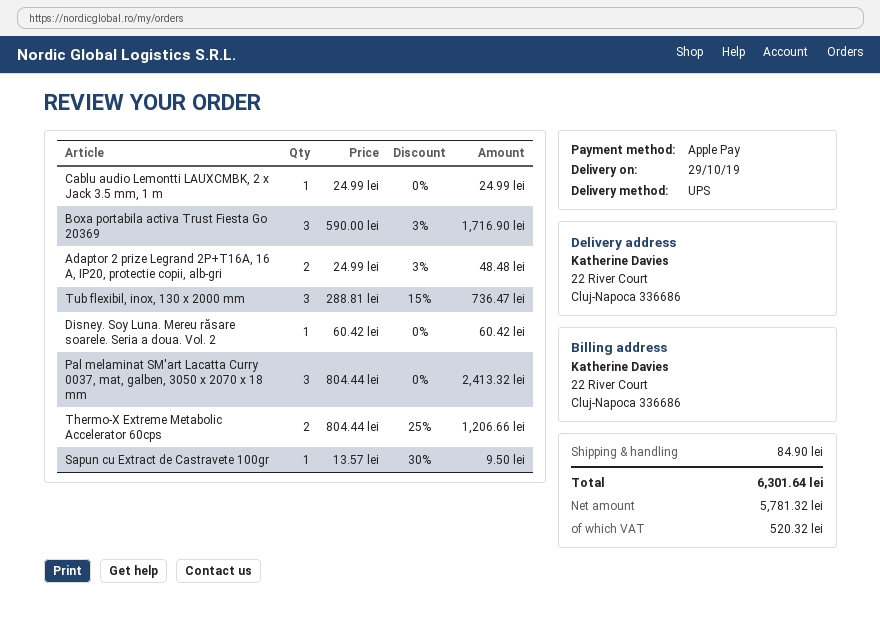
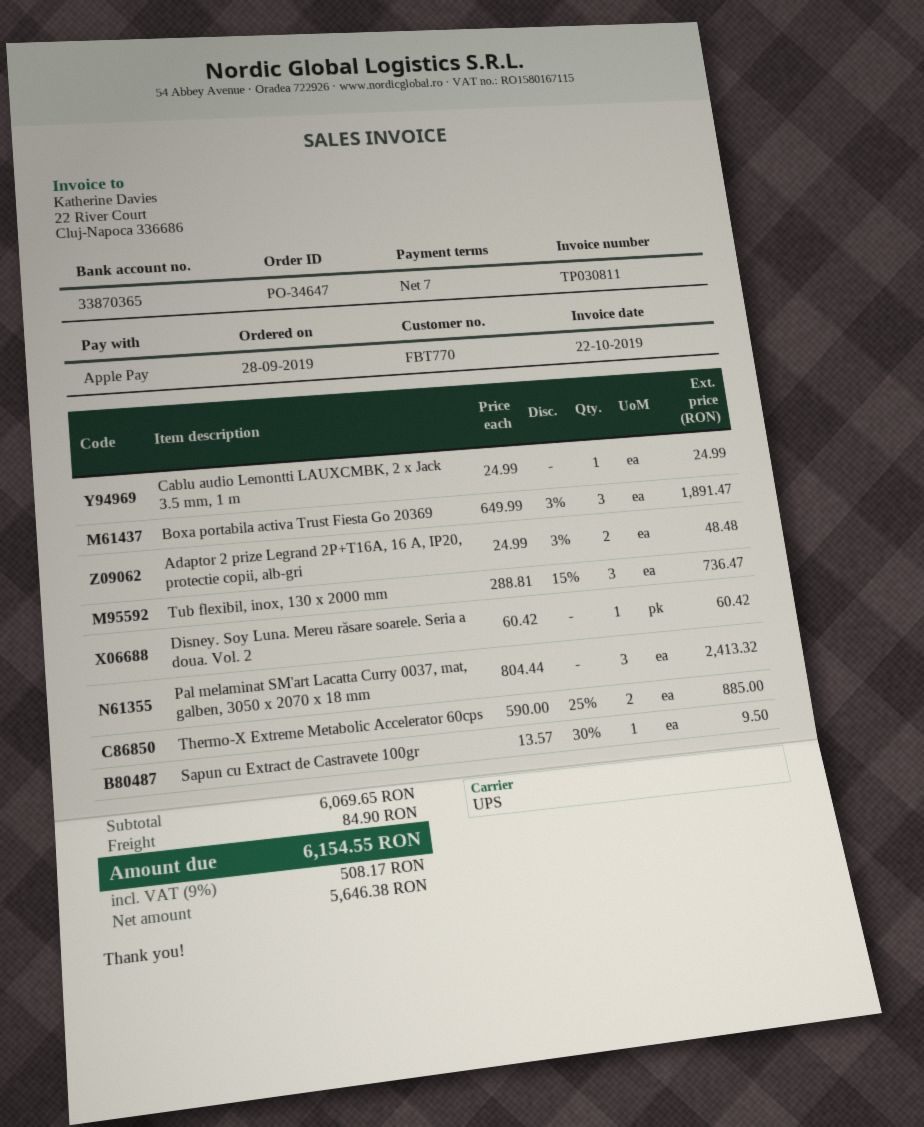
Boxa portabila activa Trust Fiesta Go 20369: 3 x 590.00 - 3% = 1716.90 -> 3 x 649.99 - 3% = 1891.47
Thermo-X Extreme Metabolic Accelerator 60cps: 2 x 804.44 - 25% = 1206.66 -> 2 x 590.00 - 25% = 885.00
net: 5781.32 -> 5646.38
tax: 520.32 -> 508.17
total: 6301.64 -> 6154.55

